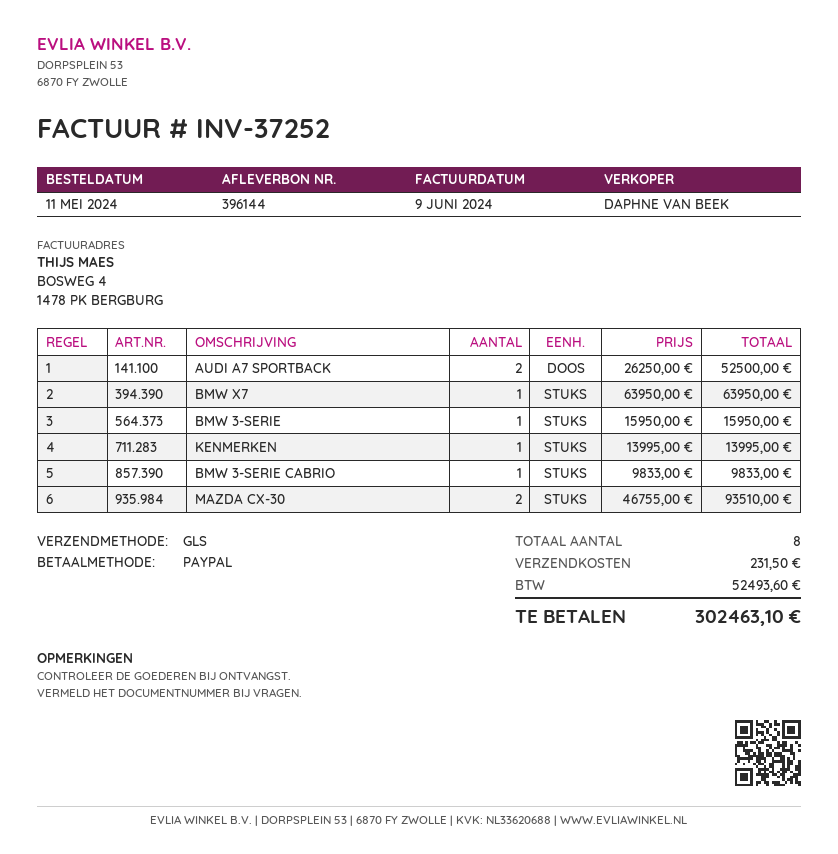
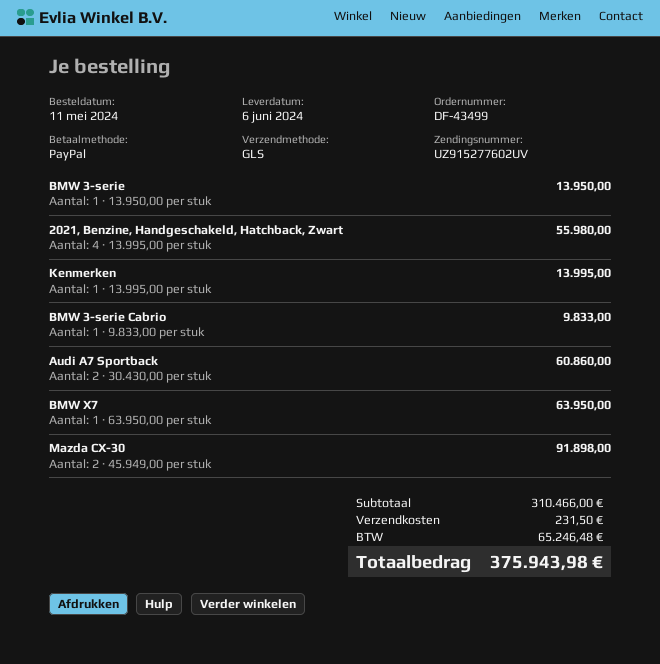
AUDI A7 SPORTBACK: 2 x 26250.00 = 52500.00 -> 2 x 30430.00 = 60860.00
BMW 3-SERIE: 1 x 15950.00 = 15950.00 -> 1 x 13950.00 = 13950.00
MAZDA CX-30: 2 x 46755.00 = 93510.00 -> 2 x 45949.00 = 91898.00
2021, Benzine, Handgeschakeld, Hatchback, Zwart: none -> 4 x 13995.00 = 55980.00
tax: 52493.60 -> 65246.48
total: 302463.10 -> 375943.98

